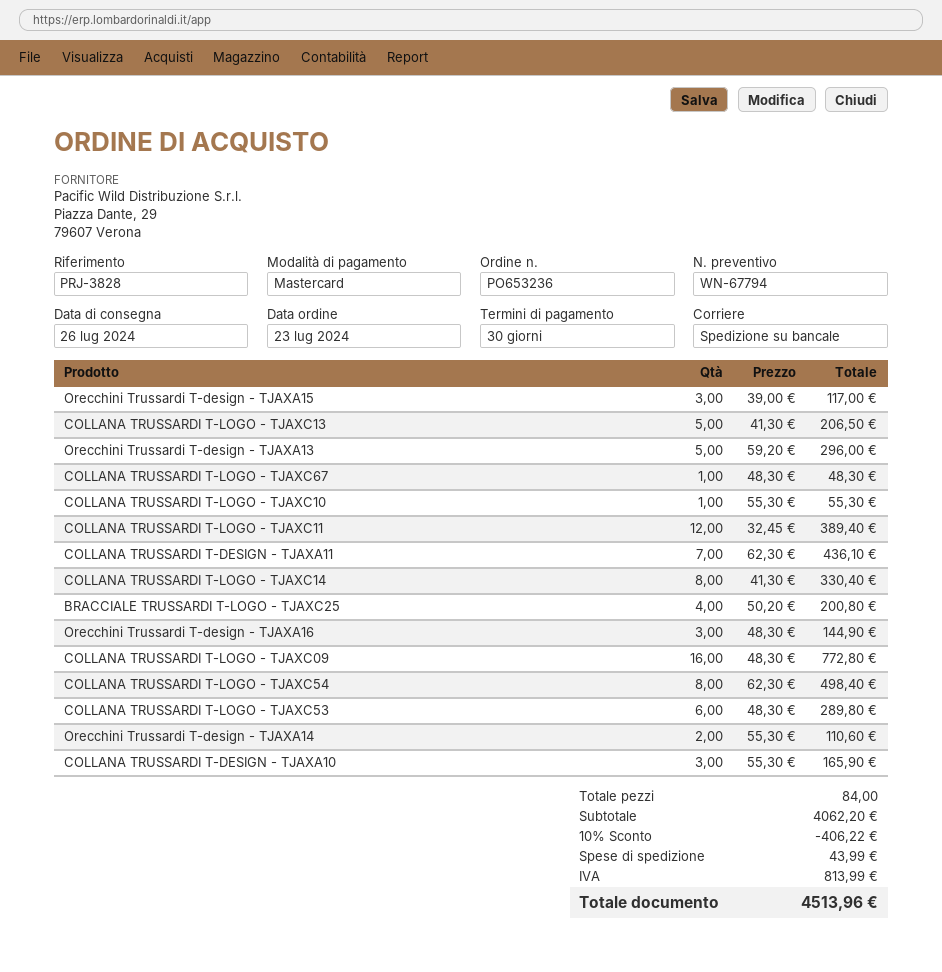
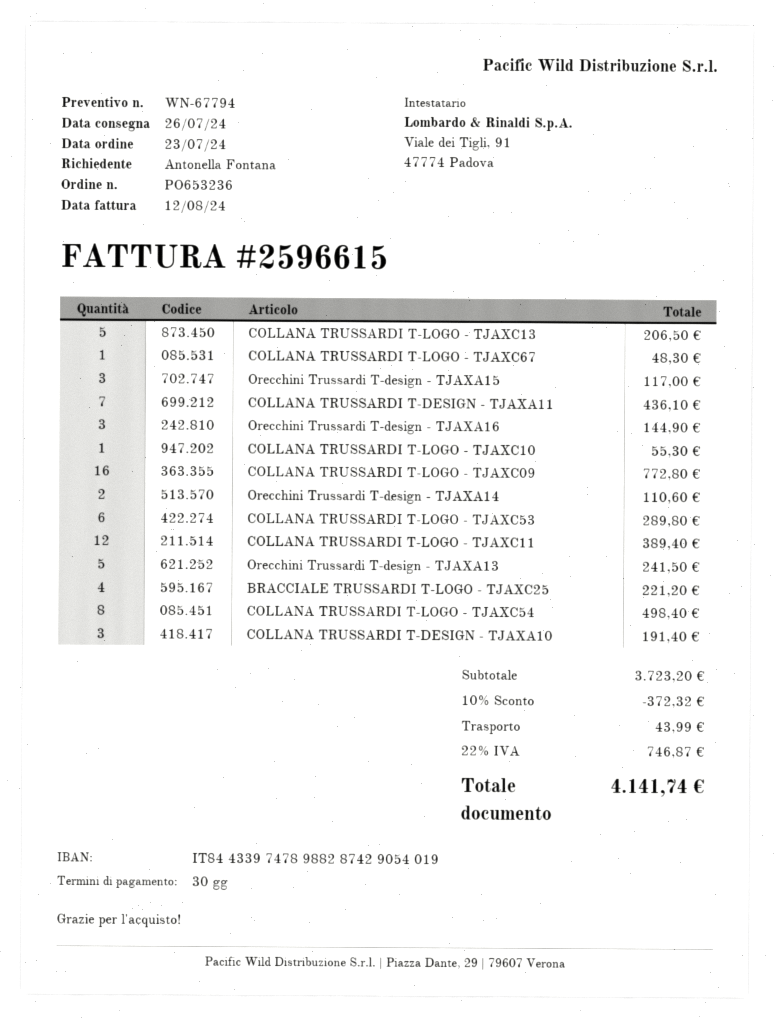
Orecchini Trussardi T-design - TJAXA13: 5 for 296.00 -> 5 for 241.50
COLLANA TRUSSARDI T-LOGO - TJAXC14: 8 for 330.40 -> none
BRACCIALE TRUSSARDI T-LOGO - TJAXC25: 4 for 200.80 -> 4 for 221.20
COLLANA TRUSSARDI T-DESIGN - TJAXA10: 3 for 165.90 -> 3 for 191.40
subtotal: 4062.20 -> 3723.20
discount: 10% = 406.22 -> 10% = 372.32
tax: 813.99 -> 746.87
total: 4513.96 -> 4141.74

